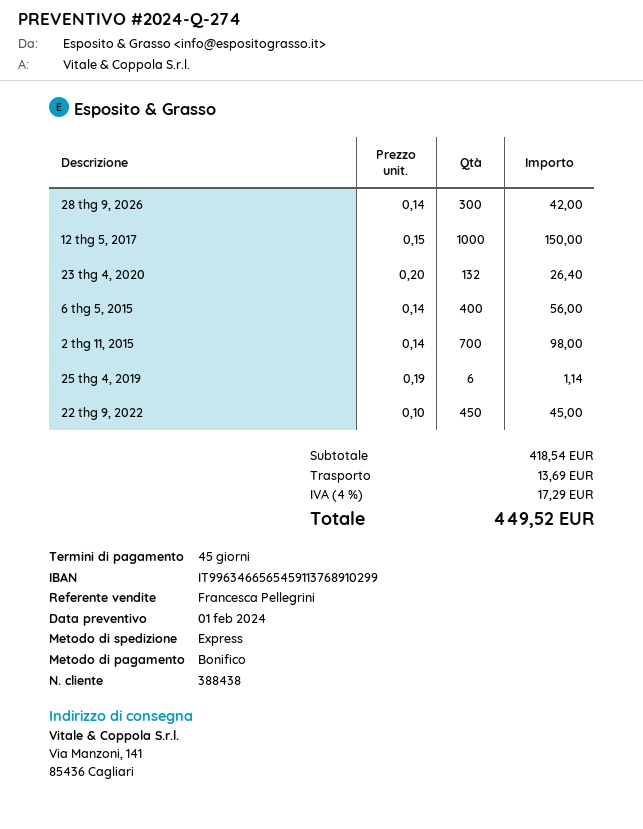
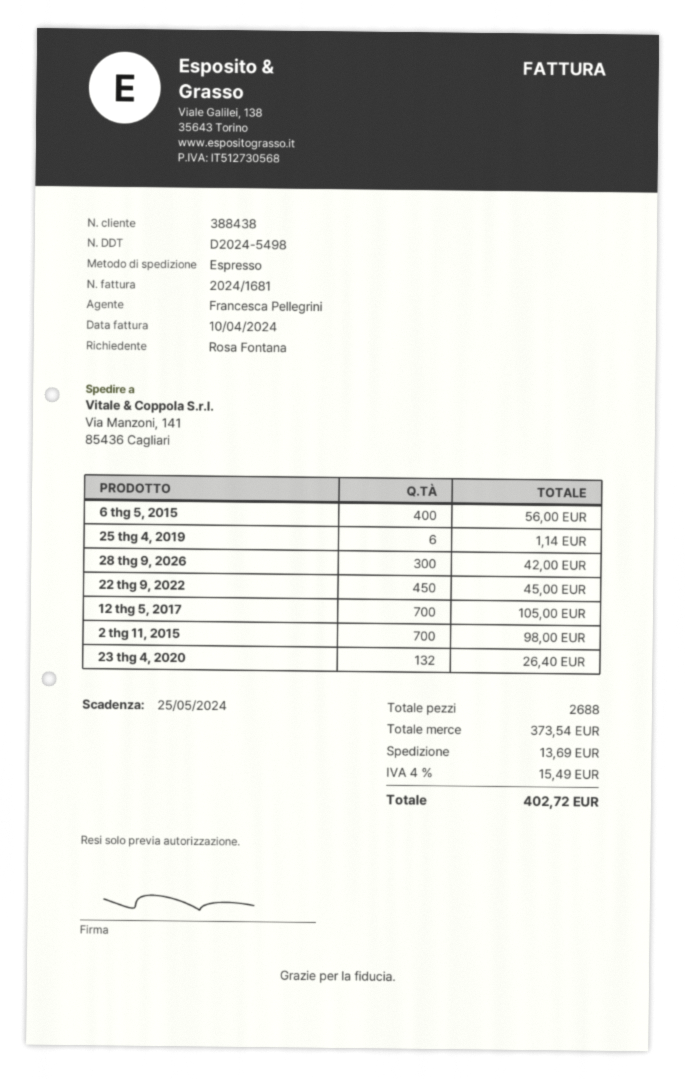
12 thg 5, 2017: 1000 for 150.00 -> 700 for 105.00
subtotal: 418.54 -> 373.54
tax: 4% = 17.29 -> 4% = 15.49
total: 449.52 -> 402.72

